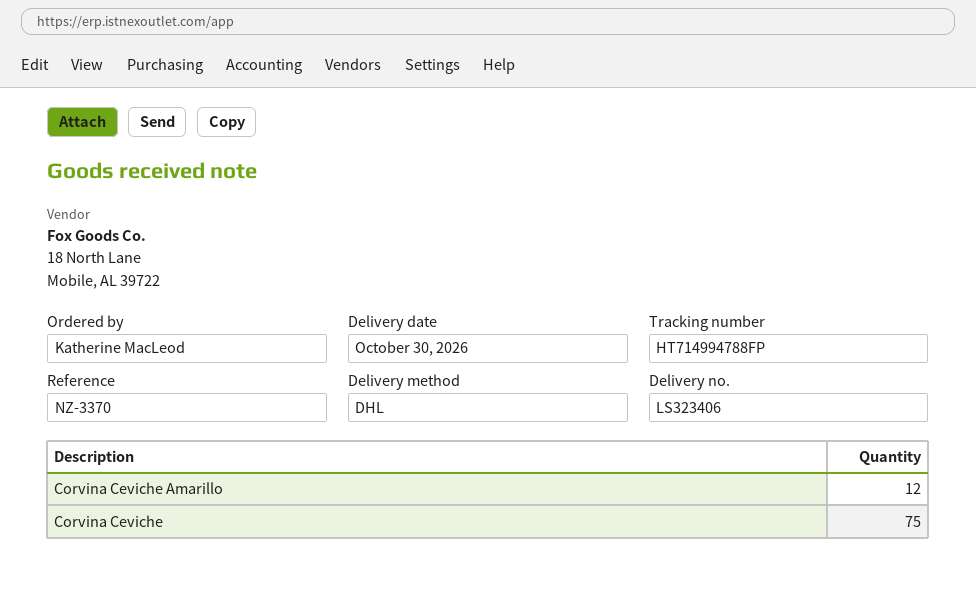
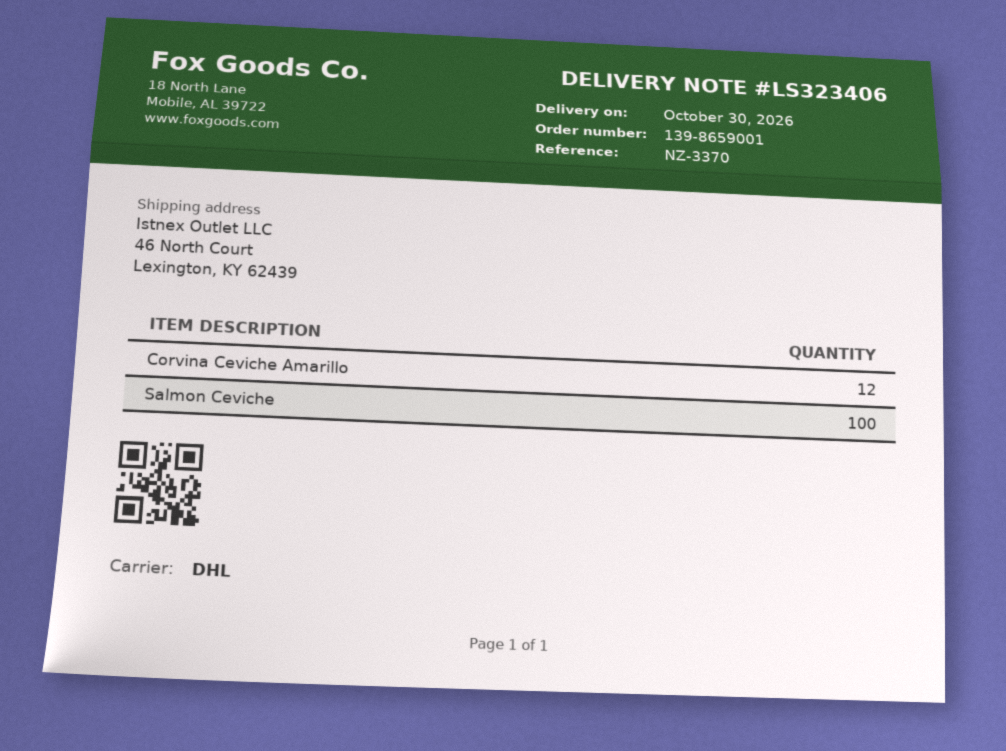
Corvina Ceviche: 75 -> none
Salmon Ceviche: none -> 100

